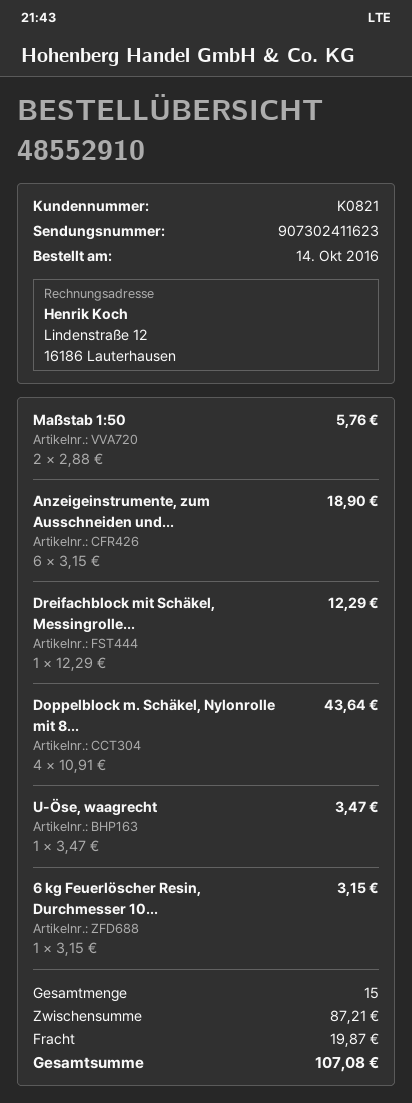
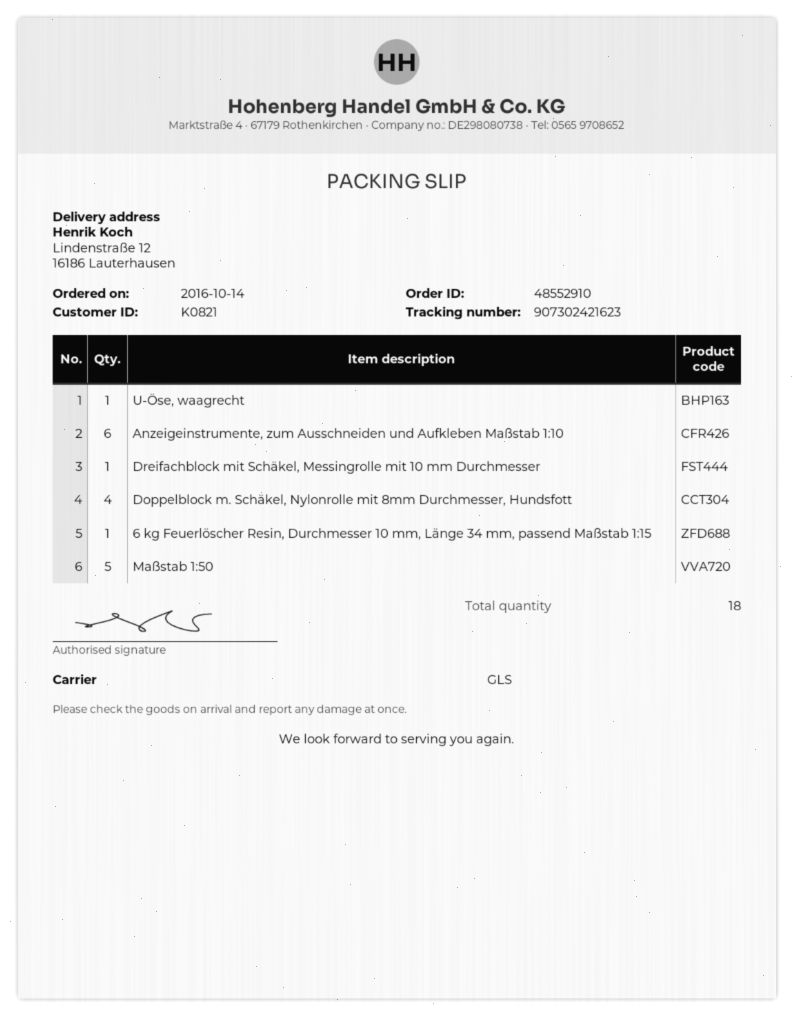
tracking number: 907302411623 -> 907302421623
Maßstab 1:50: 2 -> 5
total quantity: 15 -> 18

